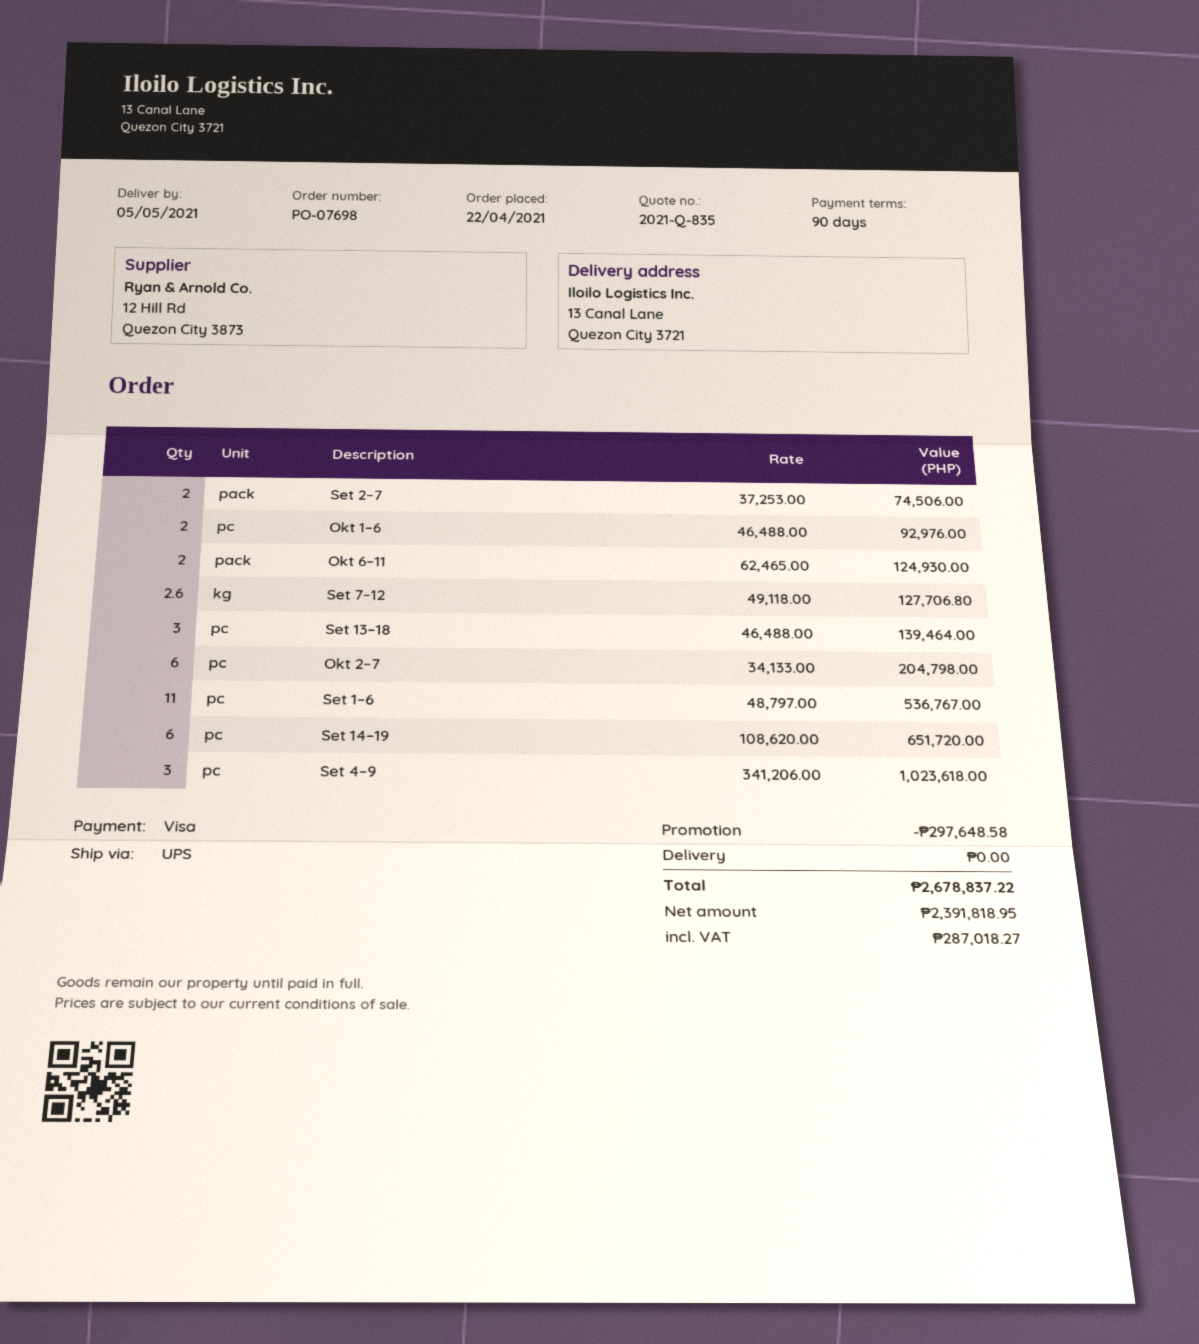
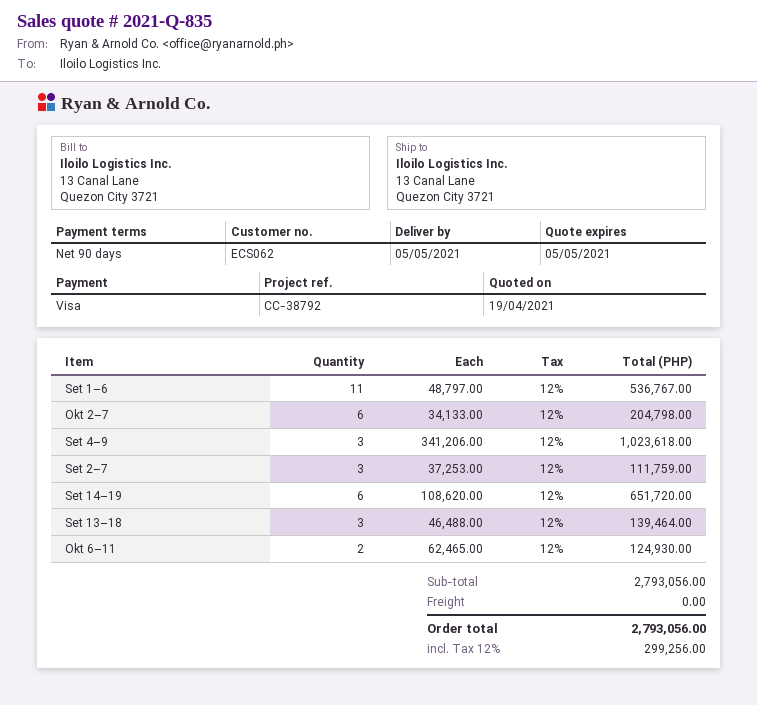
Set 2–7: 2 x 37253.00 = 74506.00 -> 3 x 37253.00 = 111759.00
Okt 1–6: 2 x 46488.00 = 92976.00 -> none
Set 7–12: 2.6 x 49118.00 = 127706.80 -> none
discount: 297648.58 -> none
tax: 287018.27 -> 299256.00
total: 2678837.22 -> 2793056.00

